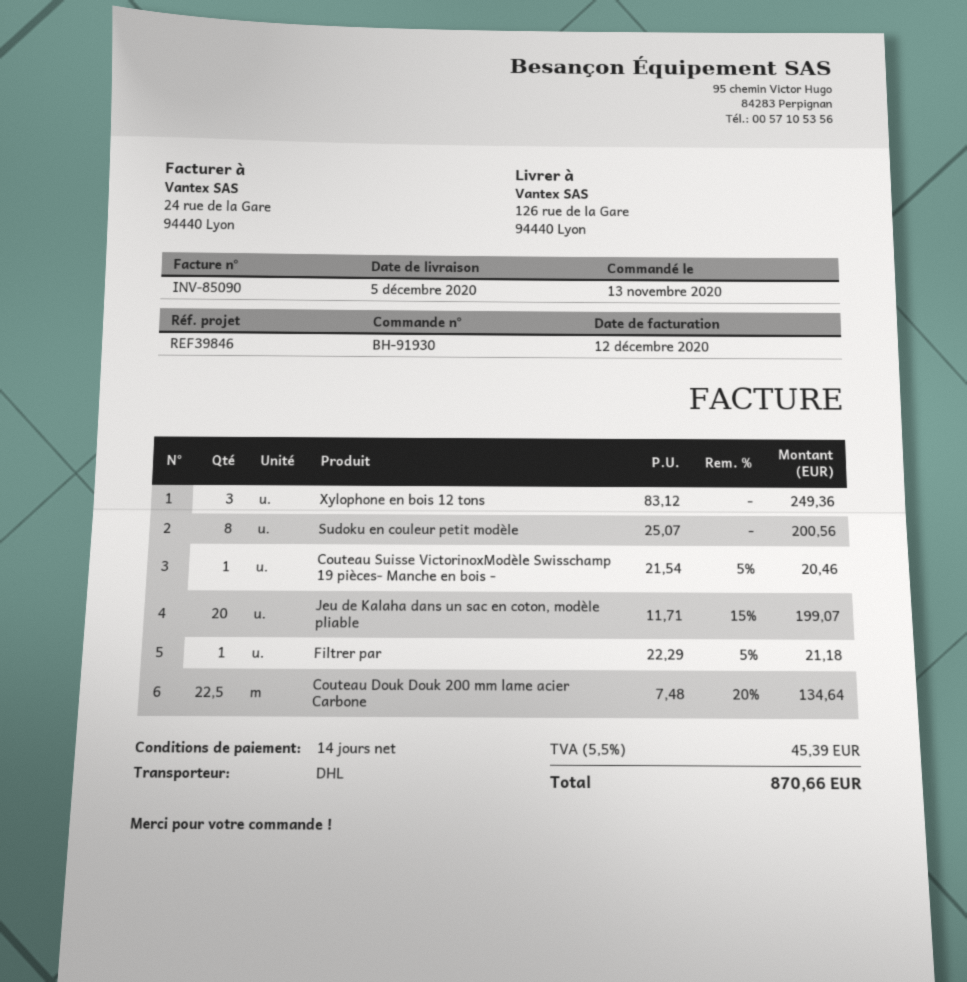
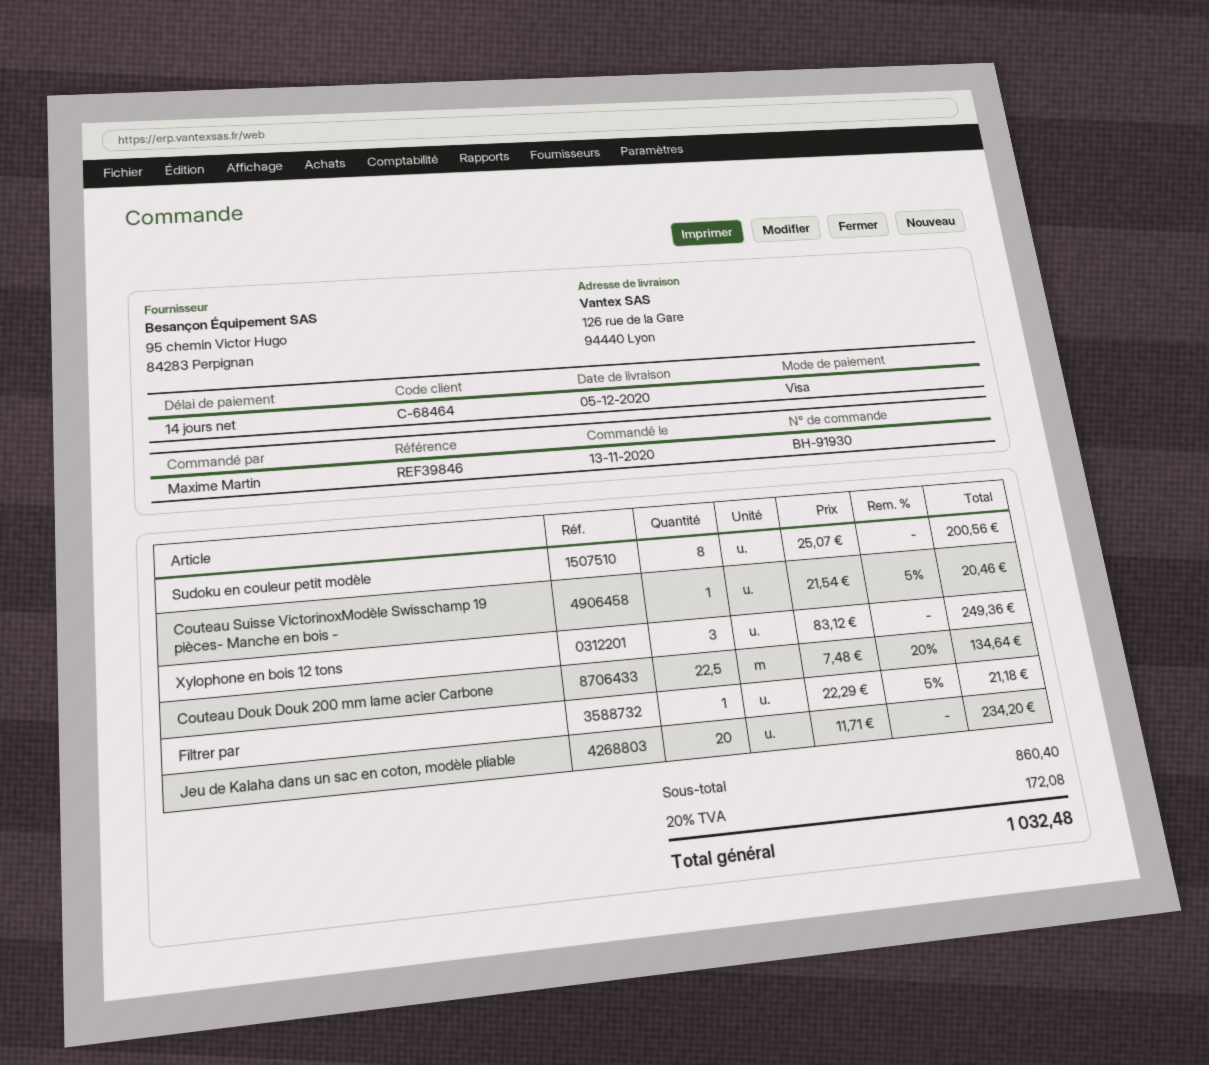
Jeu de Kalaha dans un sac en coton, modèle pliable: 20 x 11.71 - 15% = 199.07 -> 20 x 11.71 = 234.20
tax: 5.5% = 45.39 -> 20% = 172.08
total: 870.66 -> 1032.48

